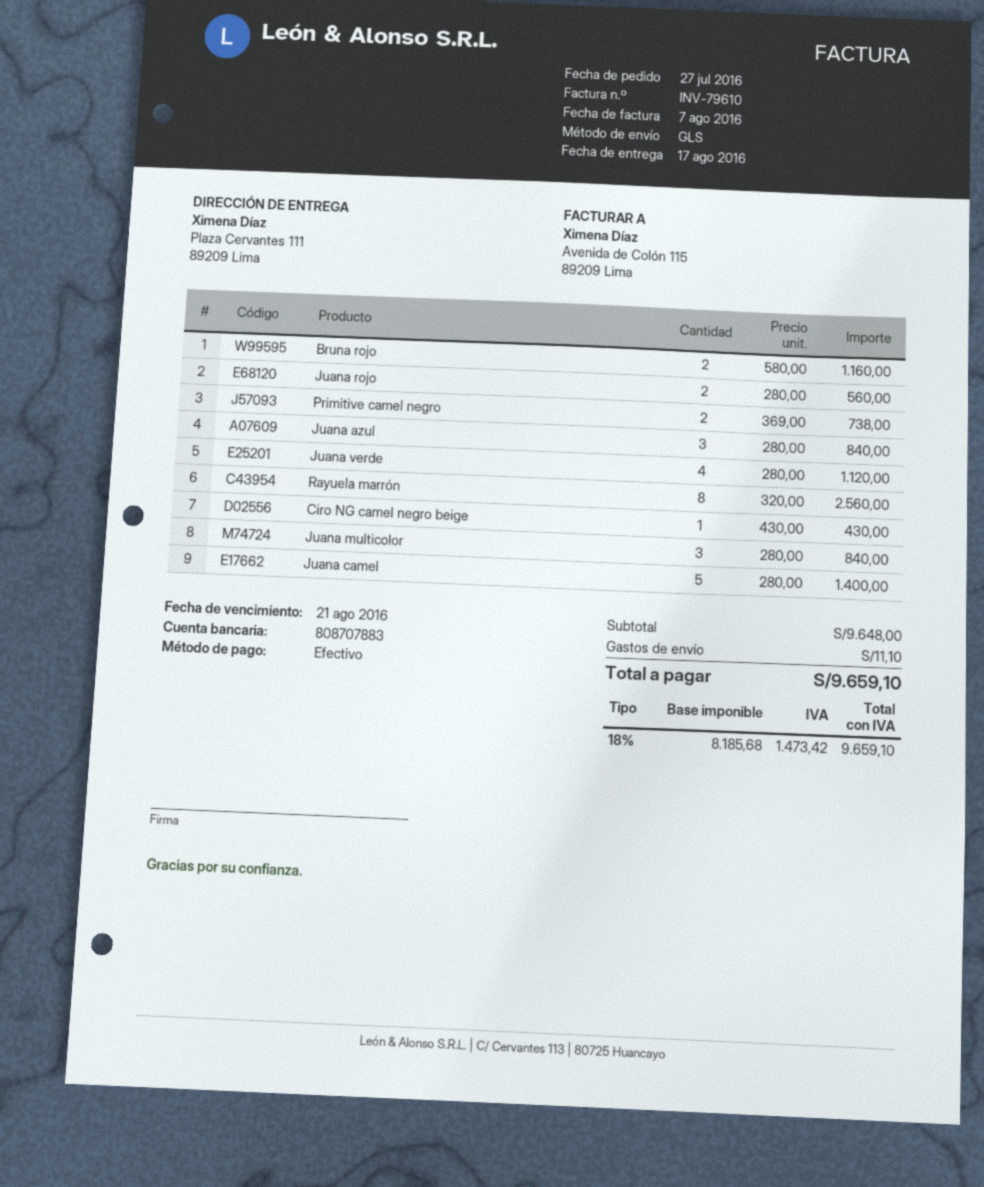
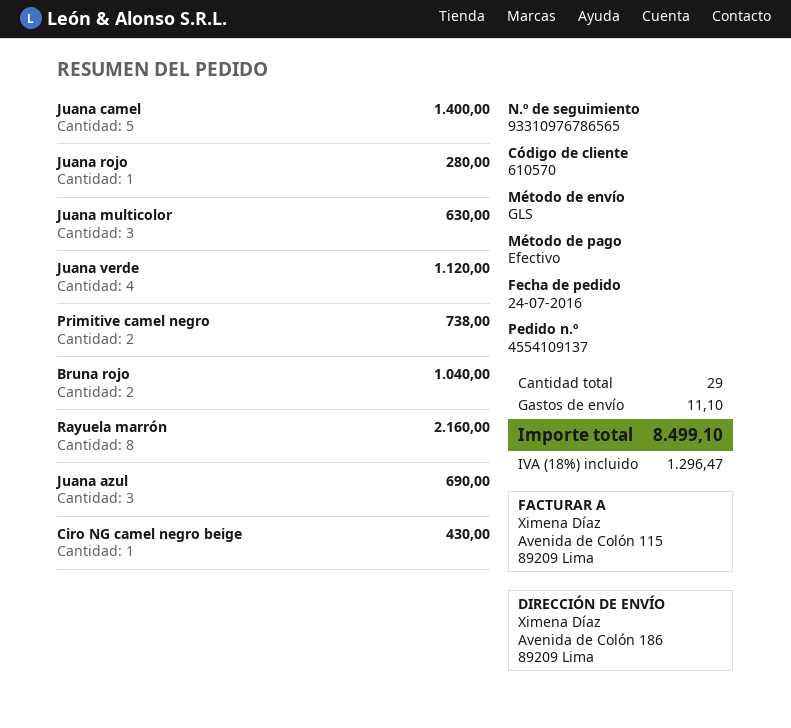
order date: 2016-07-27 -> 2016-07-24
ship to: Plaza Cervantes 111, 89209 Lima -> Avenida de Colón 186, 89209 Lima
Bruna rojo: 2 for 1160.00 -> 2 for 1040.00
Juana rojo: 2 for 560.00 -> 1 for 280.00
Juana azul: 3 for 840.00 -> 3 for 690.00
Rayuela marrón: 8 for 2560.00 -> 8 for 2160.00
Juana multicolor: 3 for 840.00 -> 3 for 630.00
tax: 18% = 1473.42 -> 18% = 1296.47
total: 9659.10 -> 8499.10

